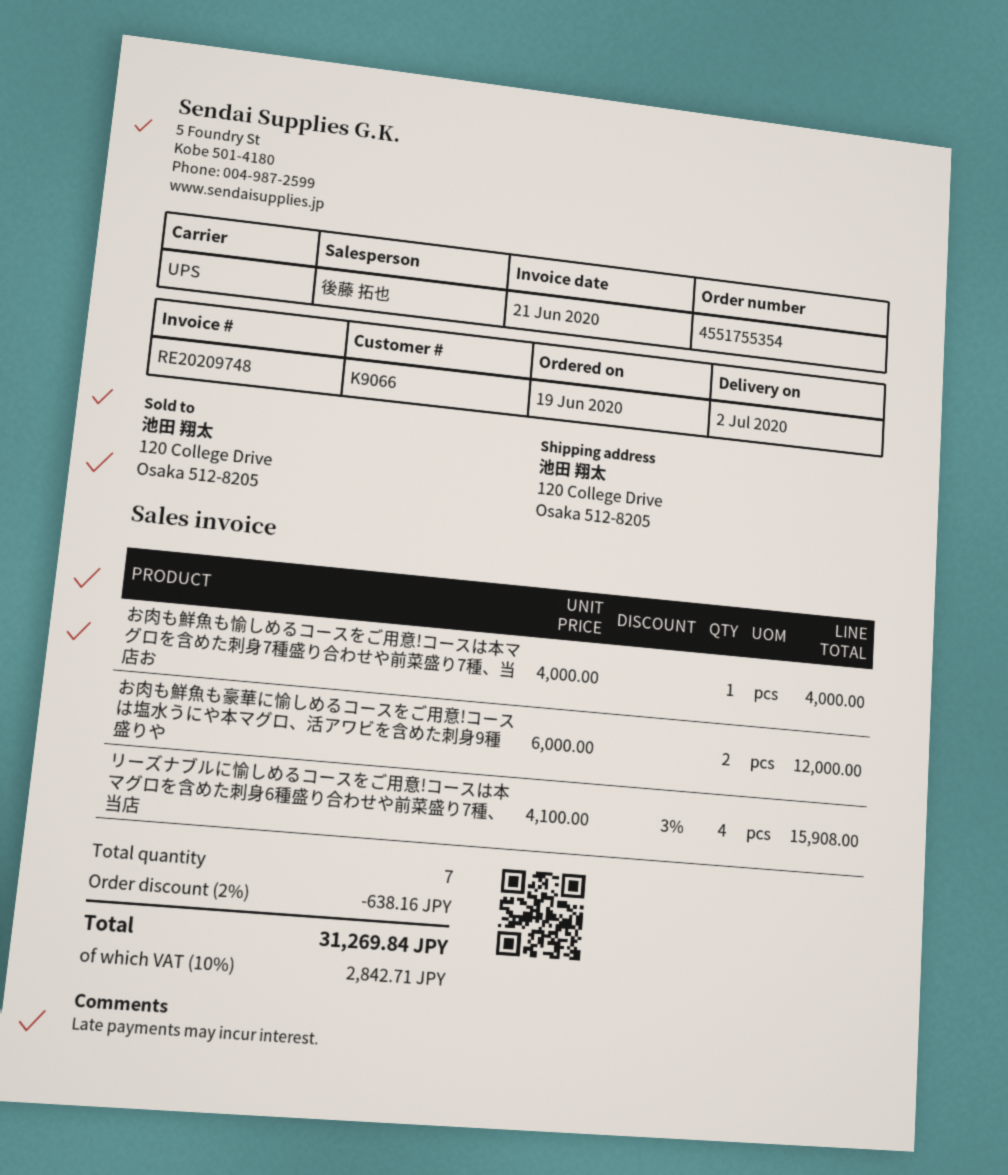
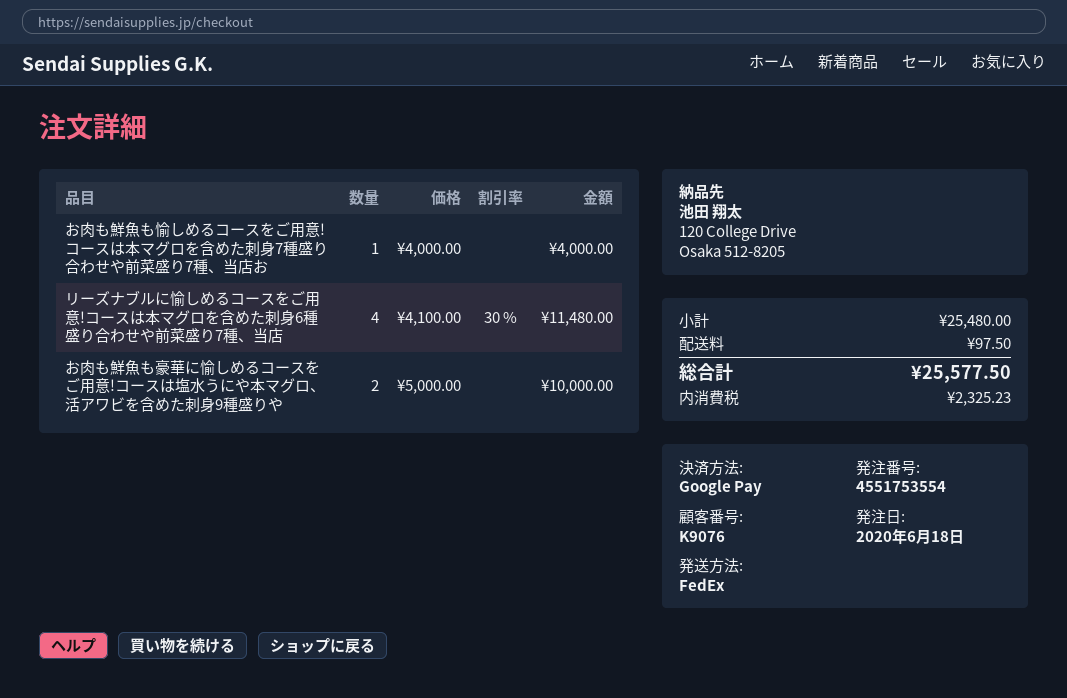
order number: 4551755354 -> 4551753554
order date: 2020-06-19 -> 2020-06-18
customer number: K9066 -> K9076
shipping method: UPS -> FedEx
お肉も鮮魚も豪華に愉しめるコースをご用意!コースは塩水うにや本マグロ、活アワビを含めた刺身9種盛りや: 2 x 6000.00 = 12000.00 -> 2 x 5000.00 = 10000.00
リーズナブルに愉しめるコースをご用意!コースは本マグロを含めた刺身6種盛り合わせや前菜盛り7種、当店: 4 x 4100.00 - 3% = 15908.00 -> 4 x 4100.00 - 30% = 11480.00
discount: 2% = 638.16 -> none
shipping: none -> 97.50
tax: 2842.71 -> 2325.23
total: 31269.84 -> 25577.50

